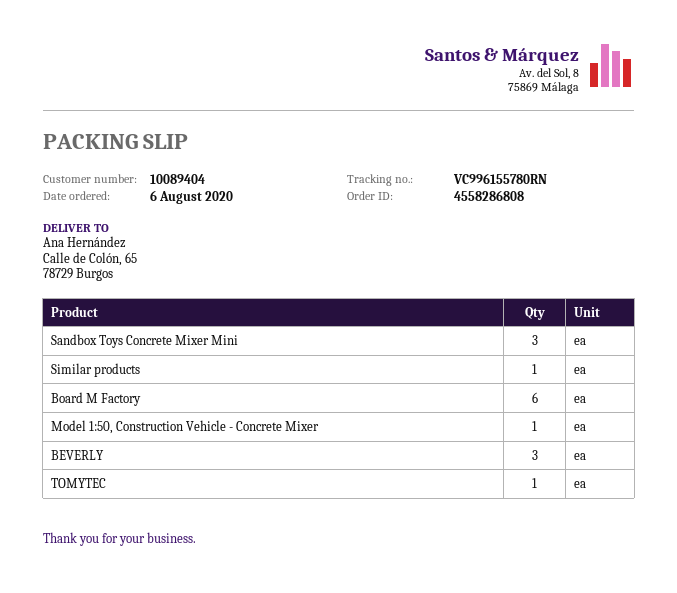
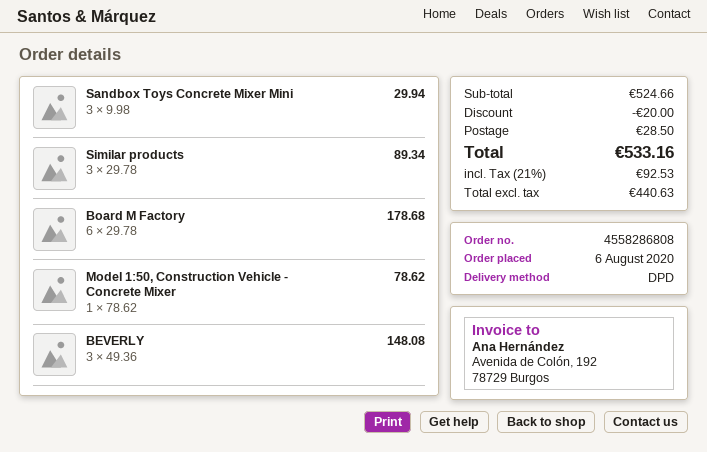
Similar products: 1 -> 3
TOMYTEC: 1 -> none

